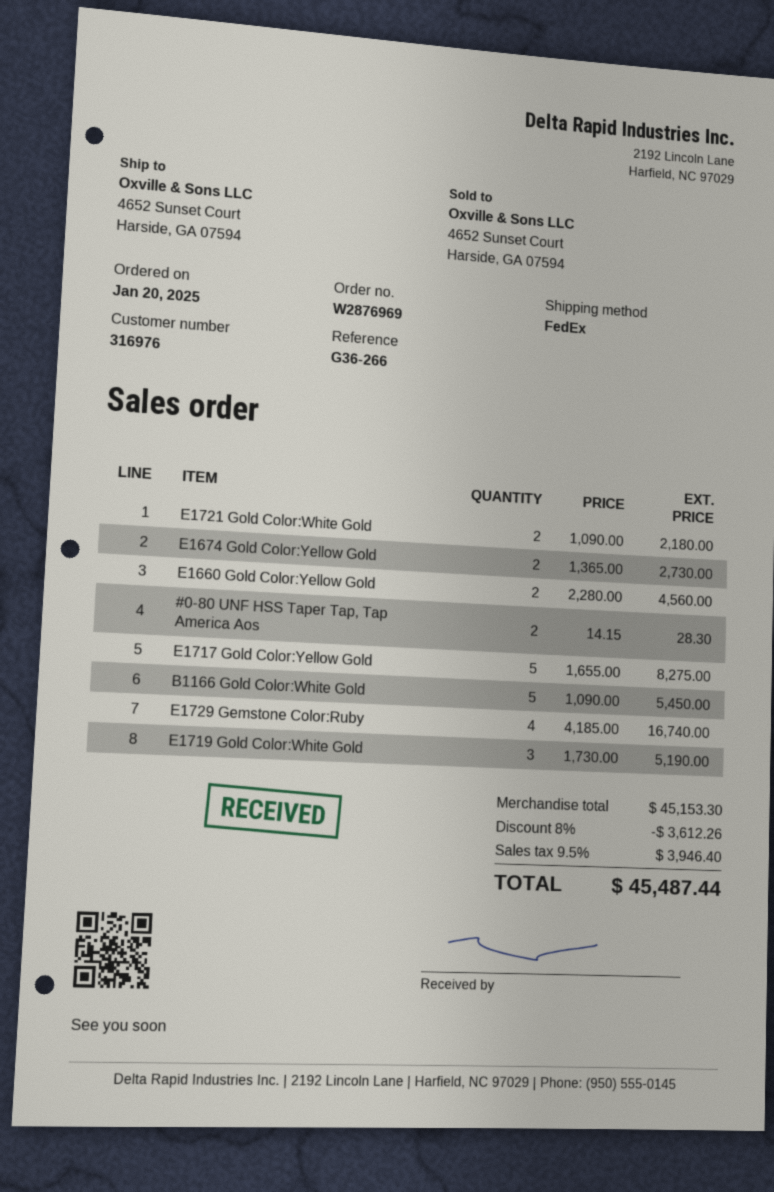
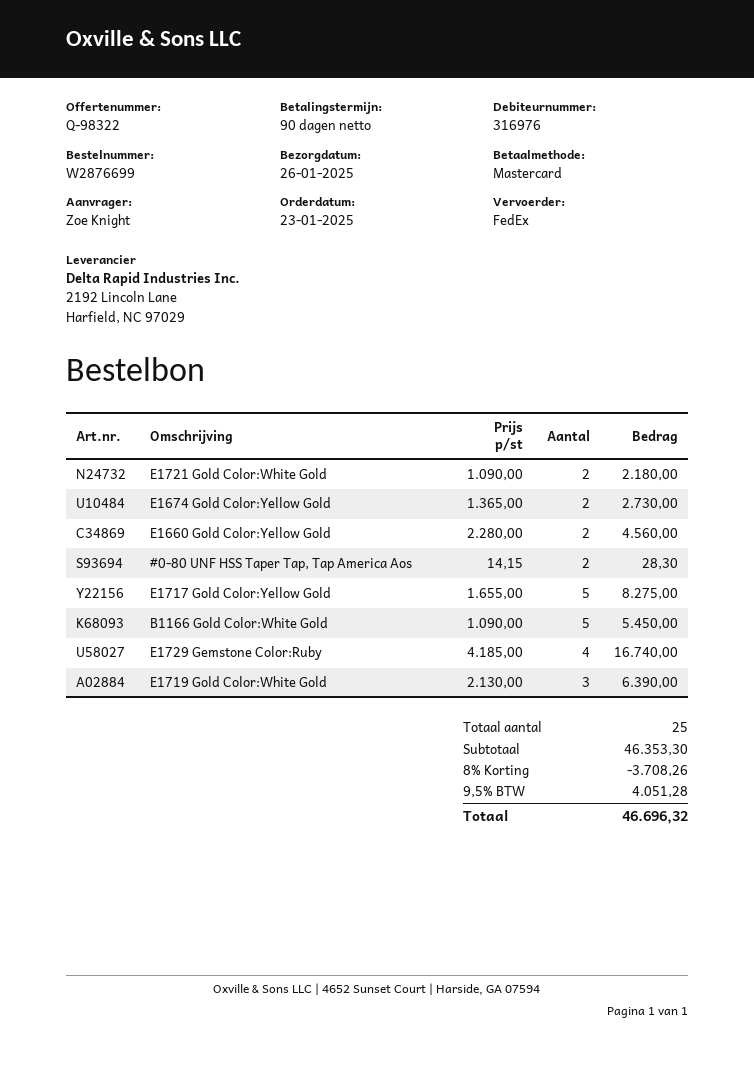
order number: W2876969 -> W2876699
order date: 2025-01-20 -> 2025-01-23
E1719 Gold Color:White Gold: 3 x 1730.00 = 5190.00 -> 3 x 2130.00 = 6390.00
subtotal: 45153.30 -> 46353.30
discount: 8% = 3612.26 -> 8% = 3708.26
tax: 9.5% = 3946.40 -> 9.5% = 4051.28
total: 45487.44 -> 46696.32

